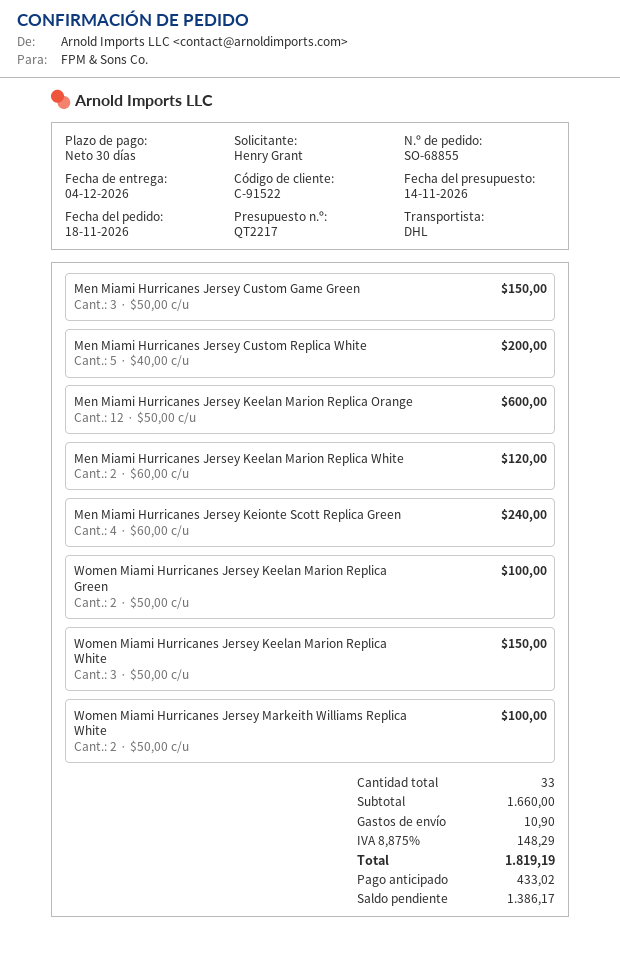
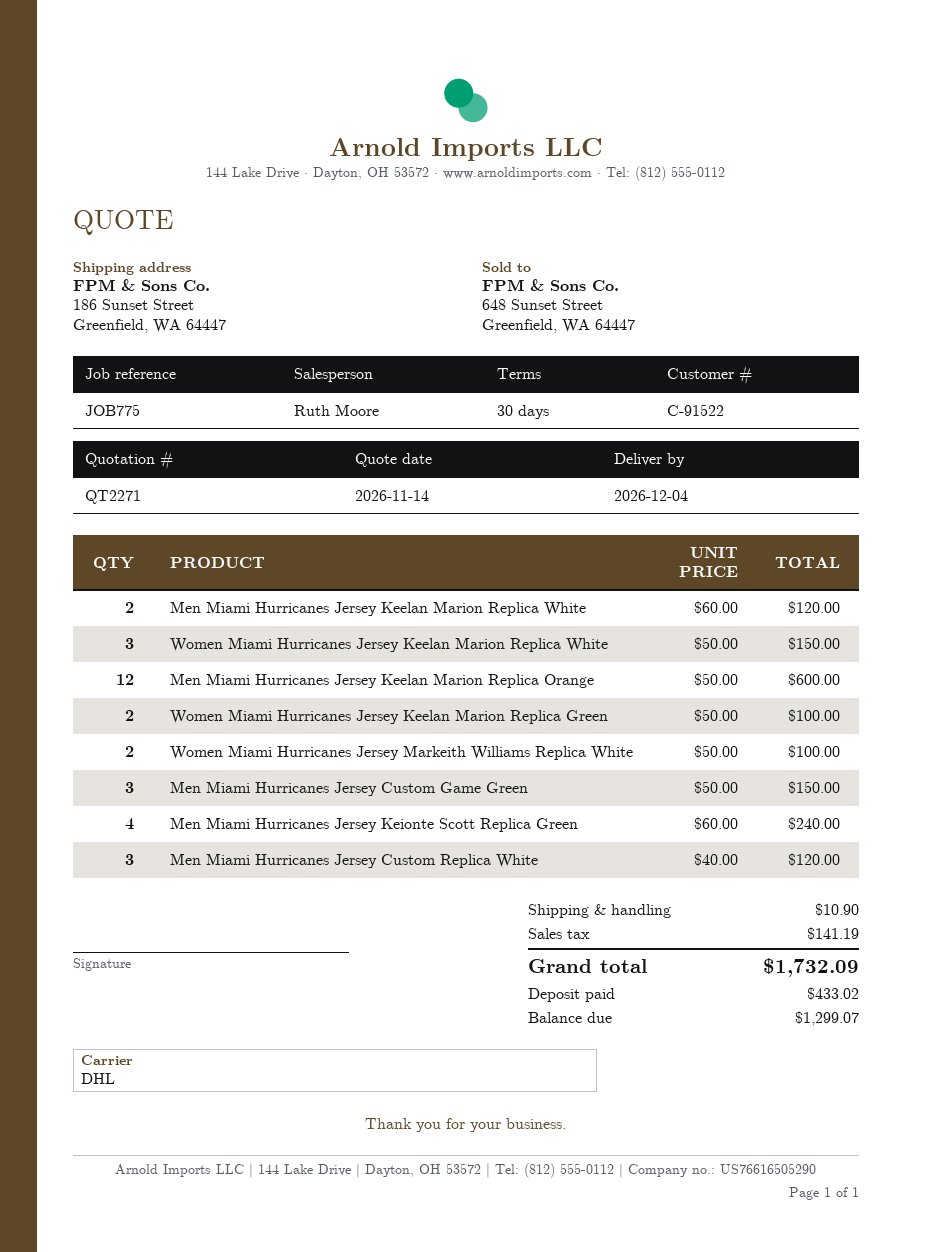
quote number: QT2217 -> QT2271
Men Miami Hurricanes Jersey Custom Replica White: 5 x 40.00 = 200.00 -> 3 x 40.00 = 120.00
tax: 148.29 -> 141.19
total: 1819.19 -> 1732.09
balance: 1386.17 -> 1299.07

